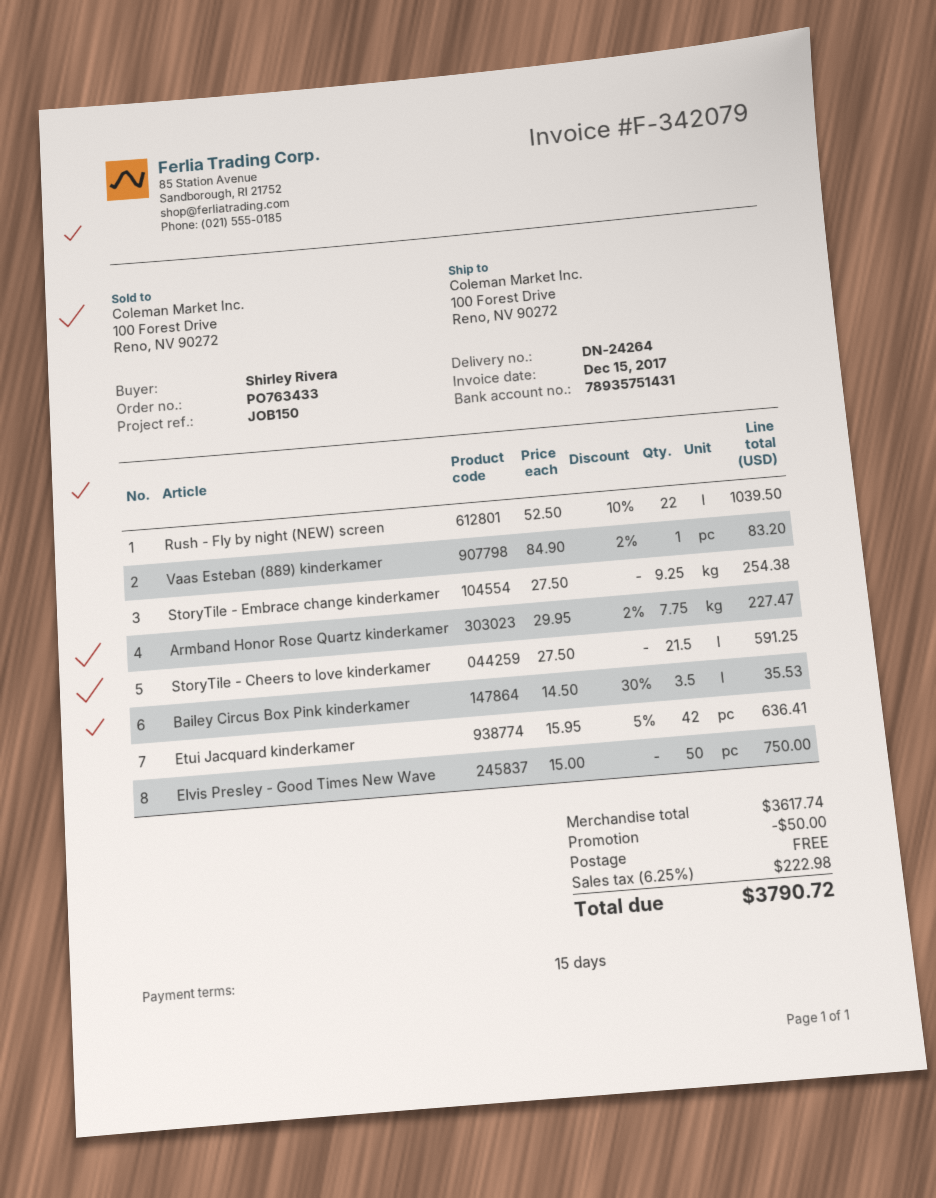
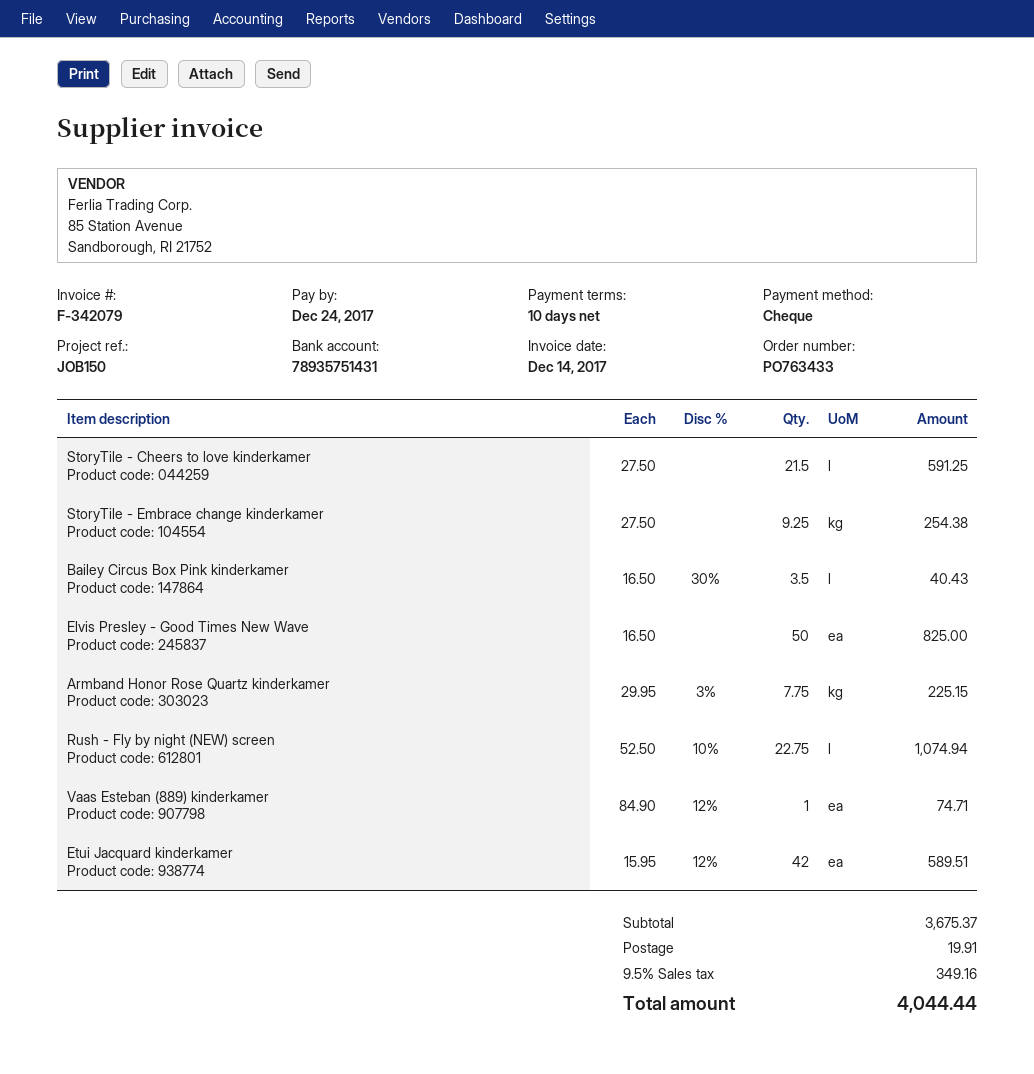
invoice date: 2017-12-15 -> 2017-12-14
payment terms: 15 days -> 10 days
Rush - Fly by night (NEW) screen: 22 x 52.50 - 10% = 1039.50 -> 22.75 x 52.50 - 10% = 1074.94
Vaas Esteban (889) kinderkamer: 1 x 84.90 - 2% = 83.20 -> 1 x 84.90 - 12% = 74.71
Armband Honor Rose Quartz kinderkamer: 7.75 x 29.95 - 2% = 227.47 -> 7.75 x 29.95 - 3% = 225.15
Bailey Circus Box Pink kinderkamer: 3.5 x 14.50 - 30% = 35.53 -> 3.5 x 16.50 - 30% = 40.43
Etui Jacquard kinderkamer: 42 x 15.95 - 5% = 636.41 -> 42 x 15.95 - 12% = 589.51
Elvis Presley - Good Times New Wave: 50 x 15.00 = 750.00 -> 50 x 16.50 = 825.00
subtotal: 3617.74 -> 3675.37
discount: 50.00 -> none
shipping: 0.00 -> 19.91
tax: 6.25% = 222.98 -> 9.5% = 349.16
total: 3790.72 -> 4044.44

